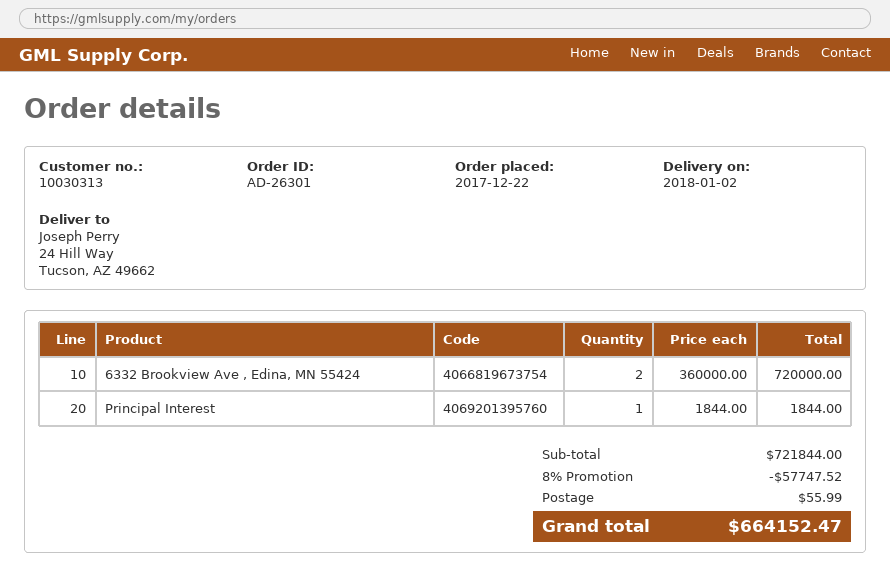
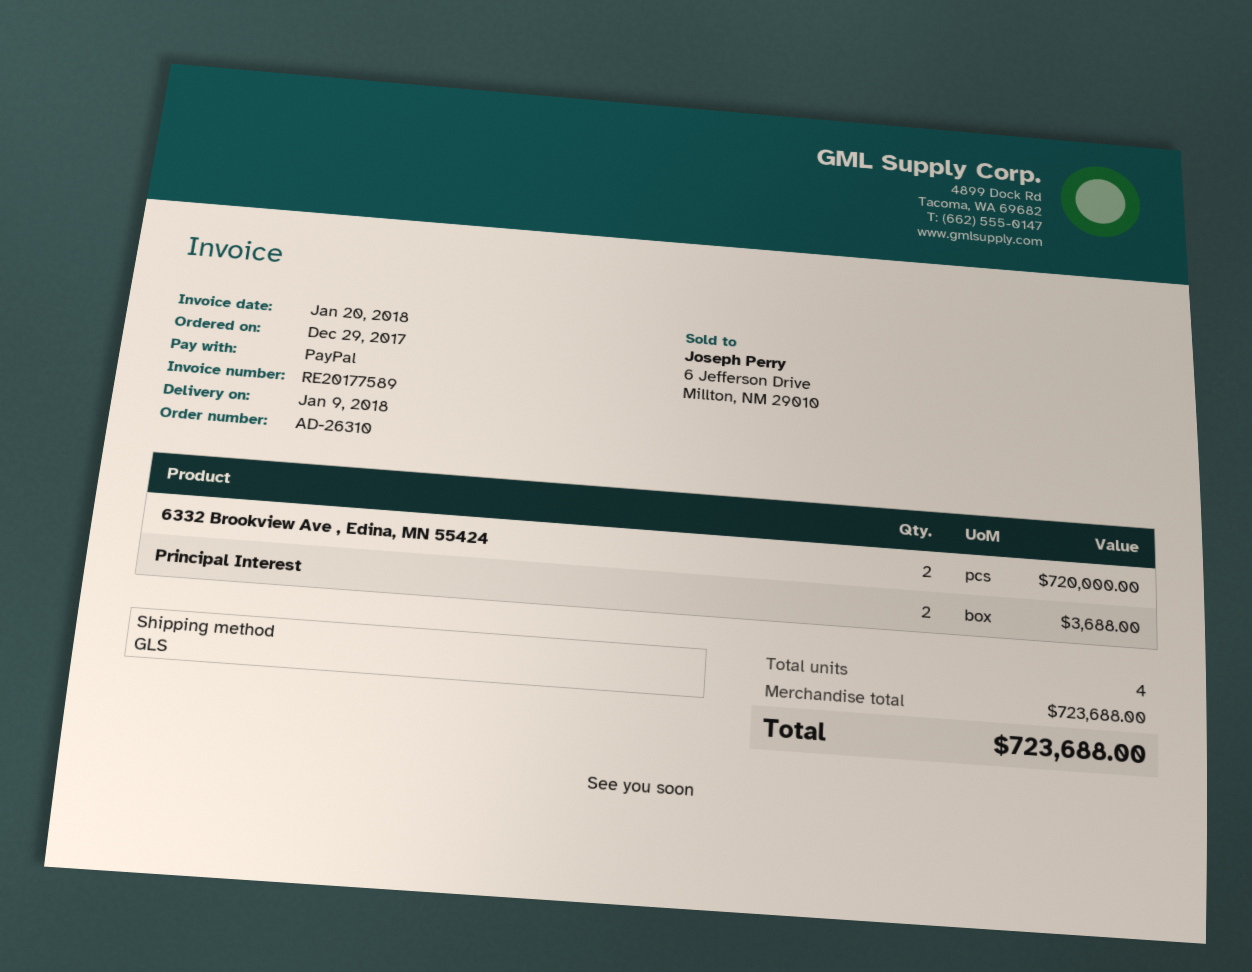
order number: AD-26301 -> AD-26310
order date: 2017-12-22 -> 2017-12-29
delivery date: 2018-01-02 -> 2018-01-09
Principal Interest: 1 for 1844.00 -> 2 for 3688.00
subtotal: 721844.00 -> 723688.00
discount: 8% = 57747.52 -> none
shipping: 55.99 -> none
total: 664152.47 -> 723688.00

